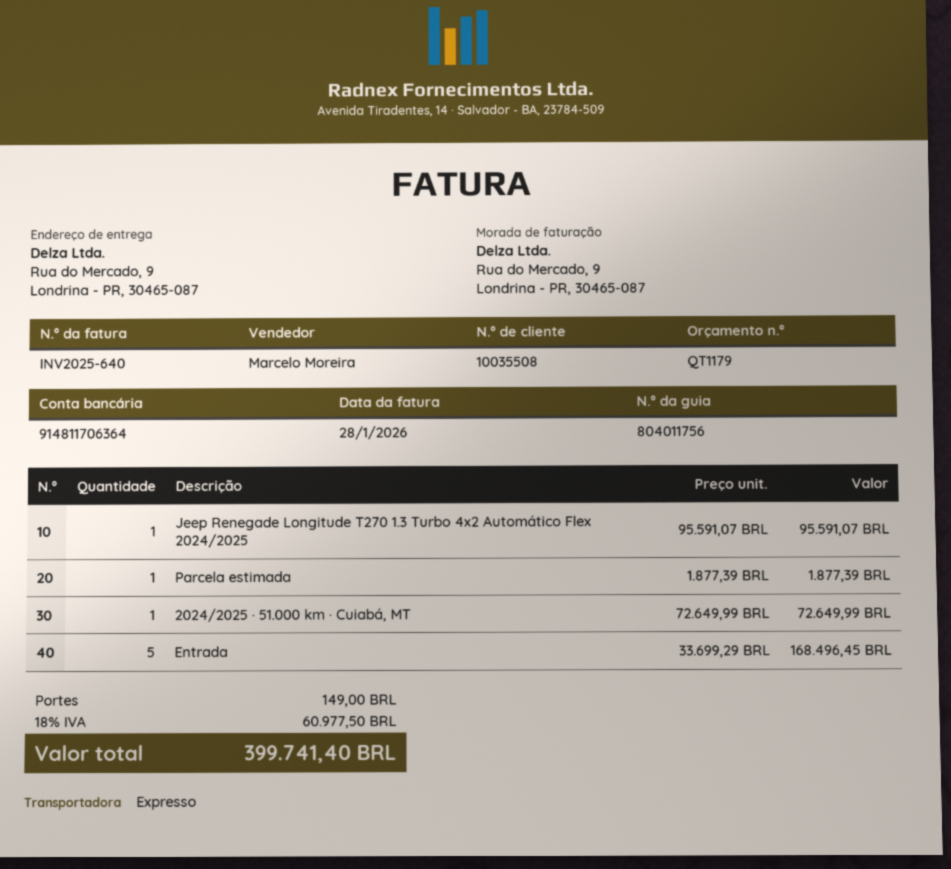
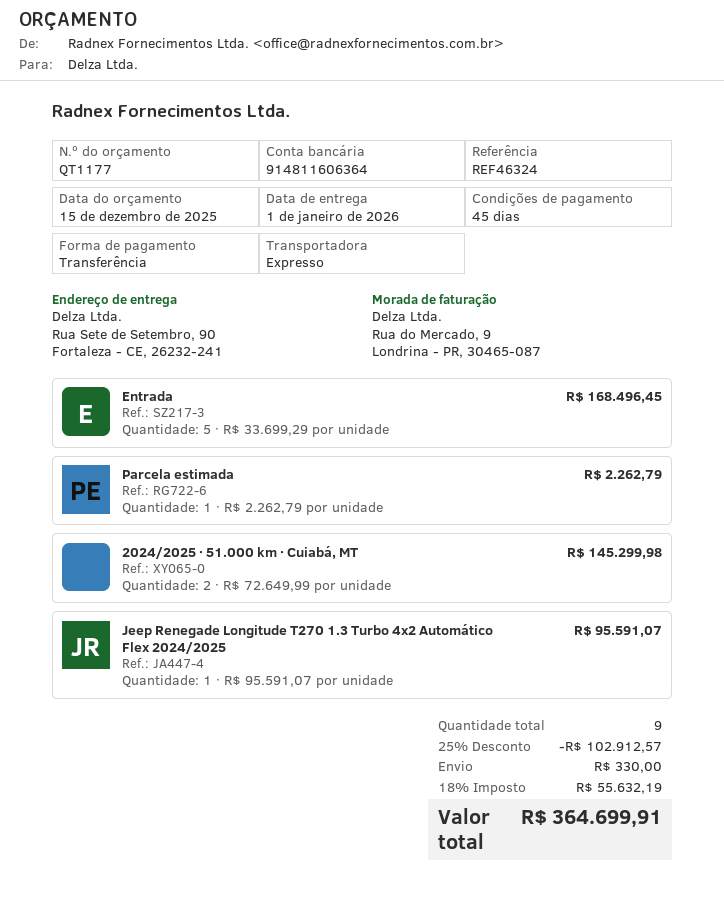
quote number: QT1179 -> QT1177
bank account: 914811706364 -> 914811606364
ship to: Rua do Mercado, 9, Londrina - PR, 30465-087 -> Rua Sete de Setembro, 90, Fortaleza - CE, 26232-241
Parcela estimada: 1 x 1877.39 = 1877.39 -> 1 x 2262.79 = 2262.79
2024/2025 · 51.000 km · Cuiabá, MT: 1 x 72649.99 = 72649.99 -> 2 x 72649.99 = 145299.98
discount: none -> 25% = 102912.57
shipping: 149.00 -> 330.00
tax: 18% = 60977.50 -> 18% = 55632.19
total: 399741.40 -> 364699.91

